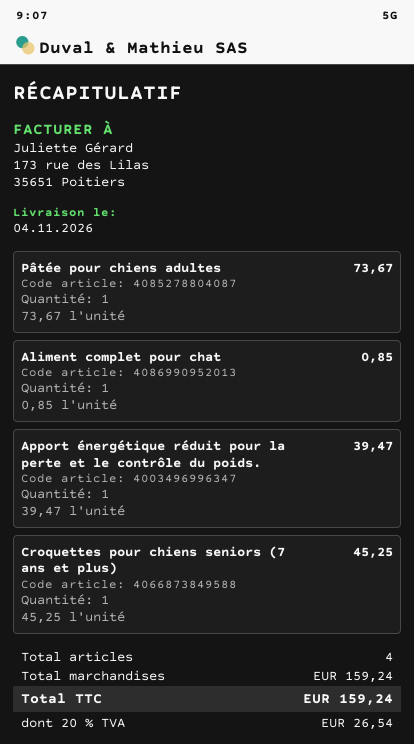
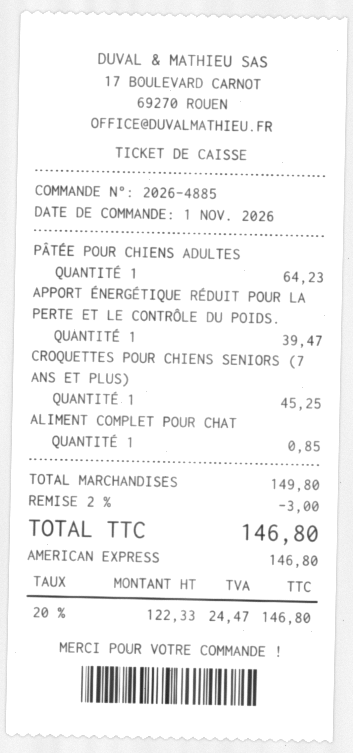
Pâtée pour chiens adultes: 1 for 73.67 -> 1 for 64.23
subtotal: 159.24 -> 149.80
discount: none -> 2% = 3.00
tax: 20% = 26.54 -> 20% = 24.47
total: 159.24 -> 146.80

